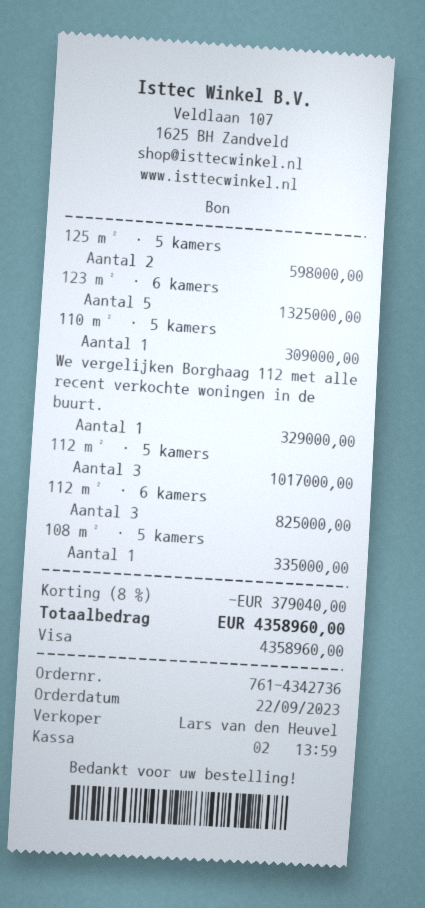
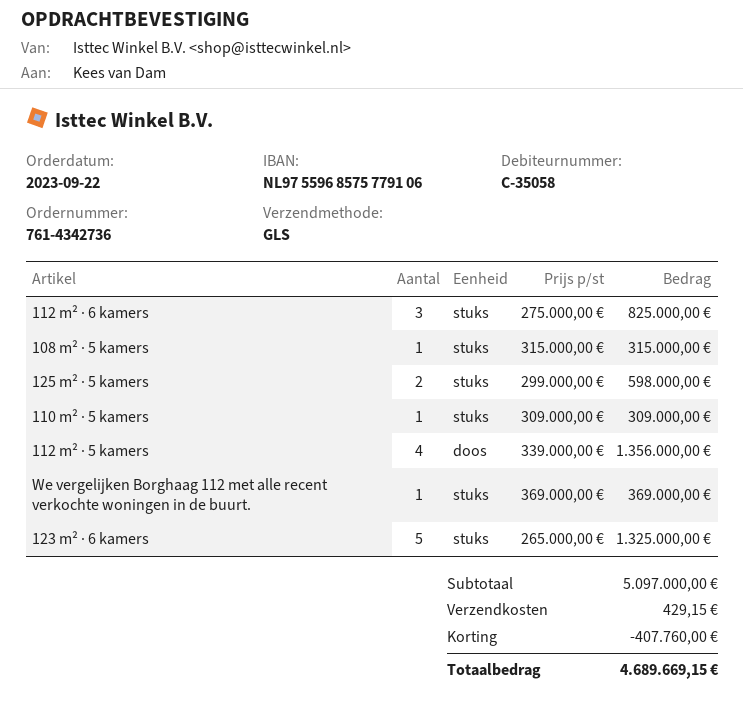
We vergelijken Borghaag 112 met alle recent verkochte woningen in de buurt.: 1 for 329000.00 -> 1 for 369000.00
112 m² · 5 kamers: 3 for 1017000.00 -> 4 for 1356000.00
108 m² · 5 kamers: 1 for 335000.00 -> 1 for 315000.00
discount: 379040.00 -> 407760.00
shipping: none -> 429.15
total: 4358960.00 -> 4689669.15

